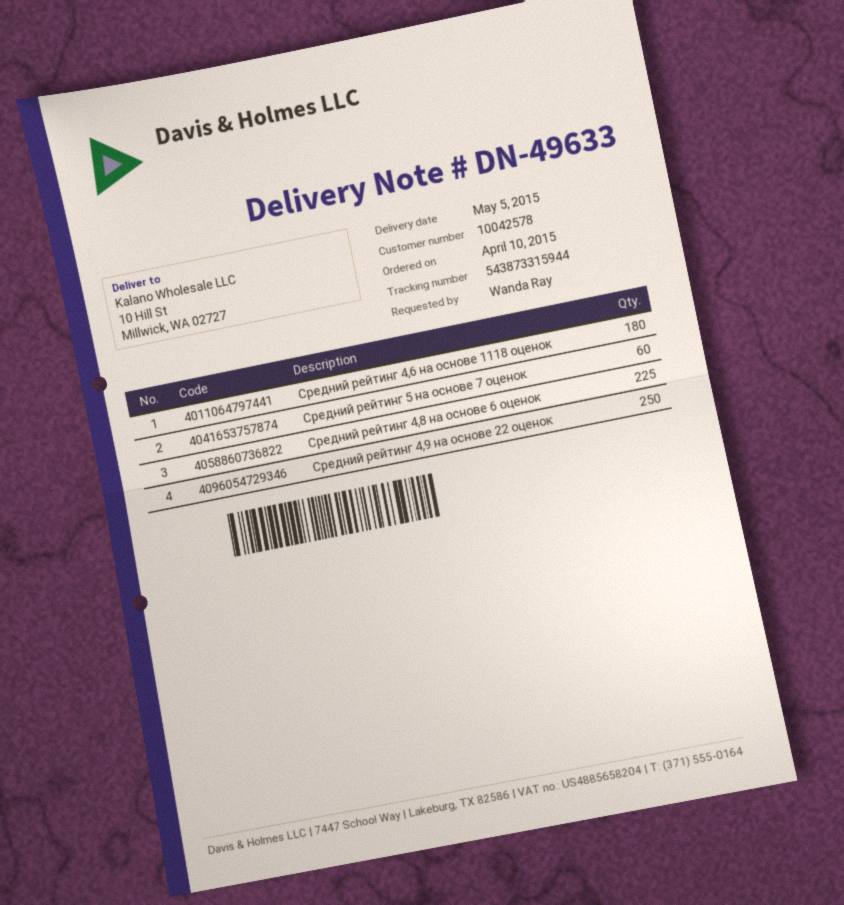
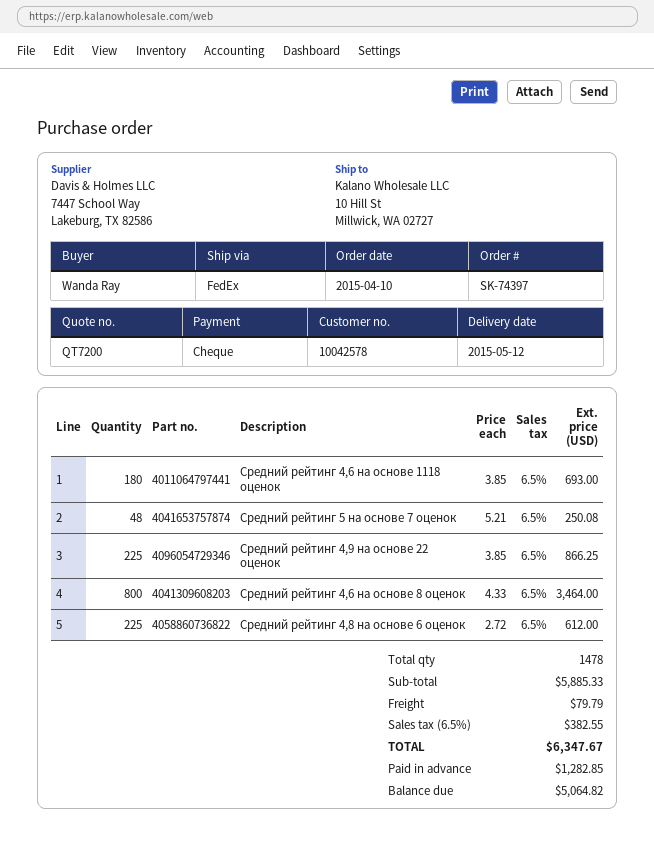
delivery date: 2015-05-05 -> 2015-05-12
Средний рейтинг 5 на основе 7 оценок: 60 -> 48
Средний рейтинг 4,9 на основе 22 оценок: 250 -> 225
Средний рейтинг 4,6 на основе 8 оценок: none -> 800

